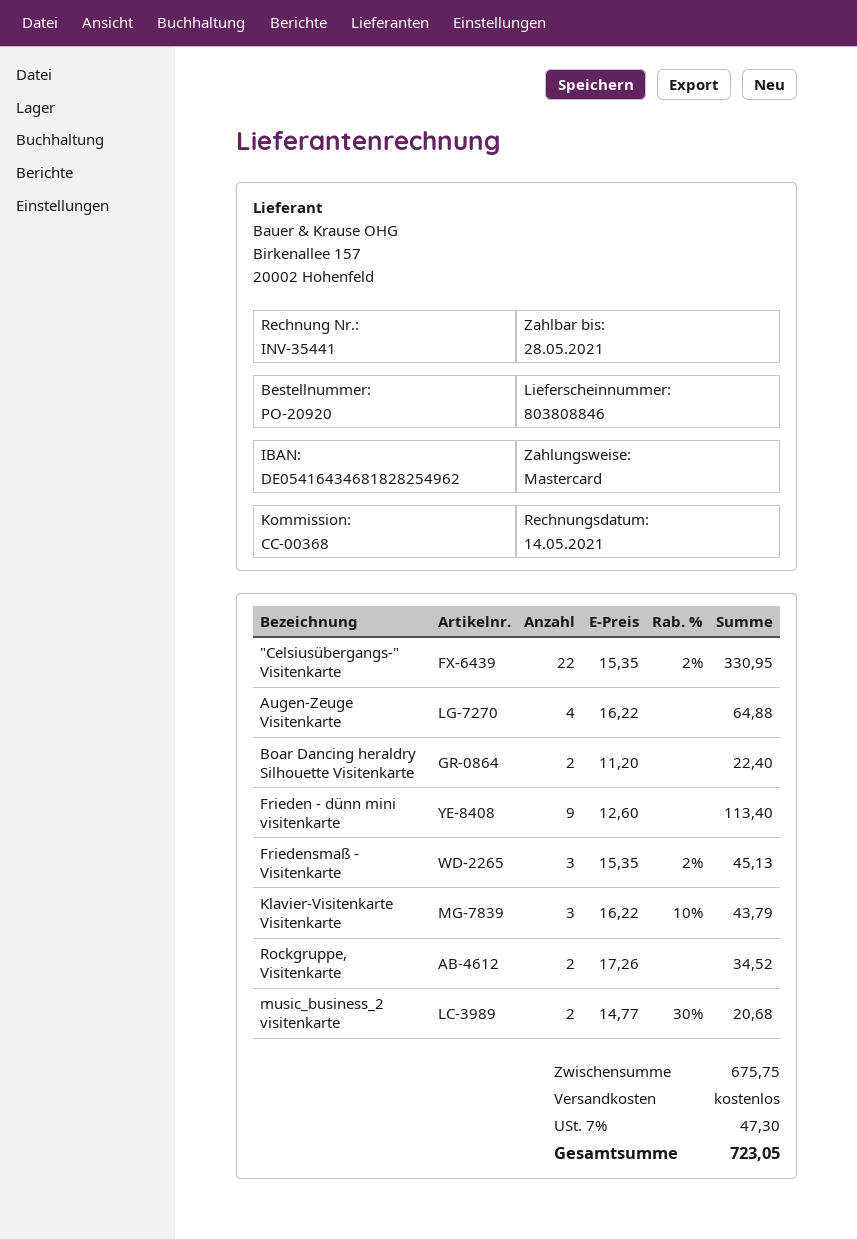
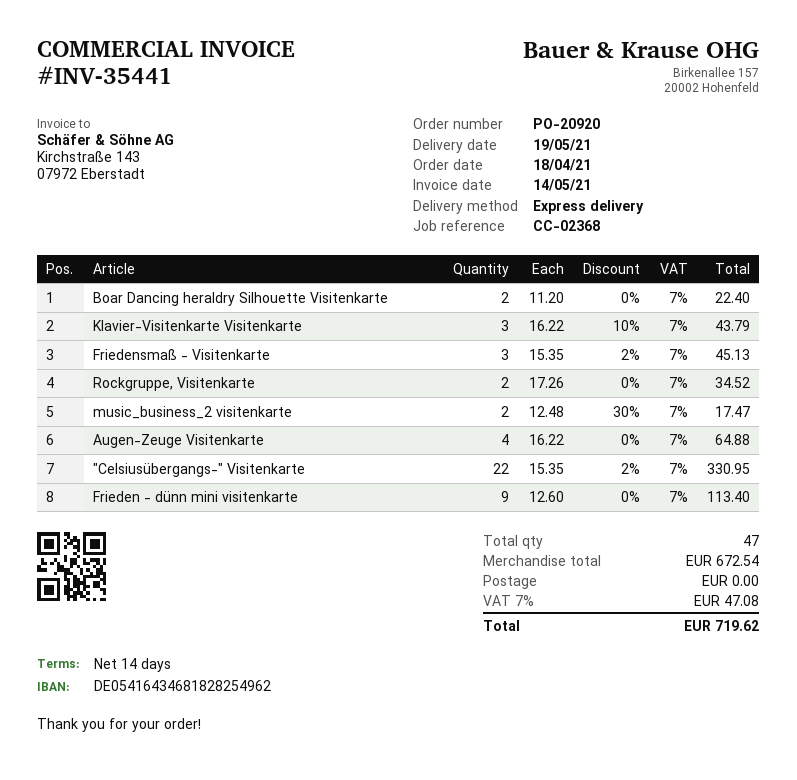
reference: CC-00368 -> CC-02368
music_business_2 visitenkarte: 2 x 14.77 - 30% = 20.68 -> 2 x 12.48 - 30% = 17.47
subtotal: 675.75 -> 672.54
tax: 7% = 47.30 -> 7% = 47.08
total: 723.05 -> 719.62

